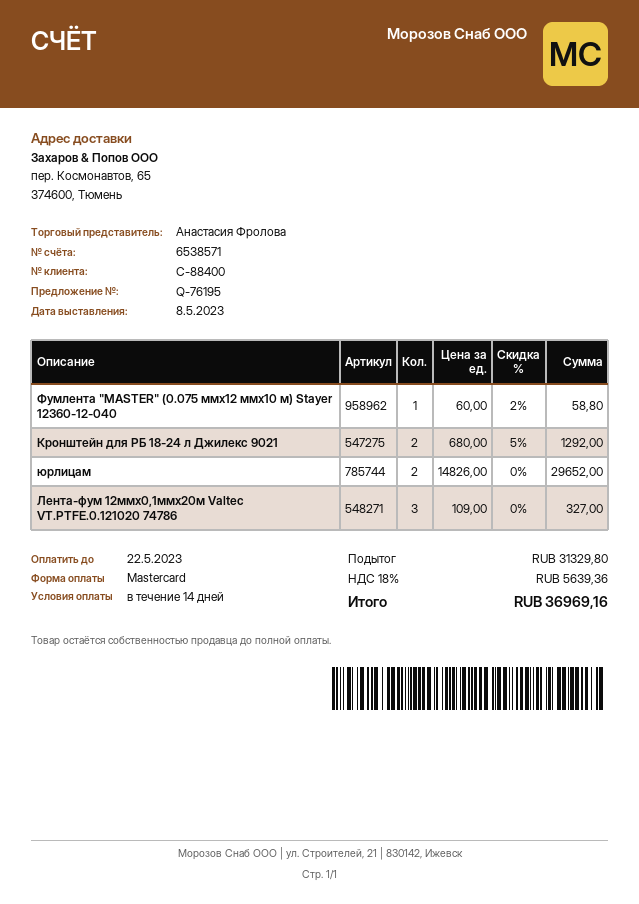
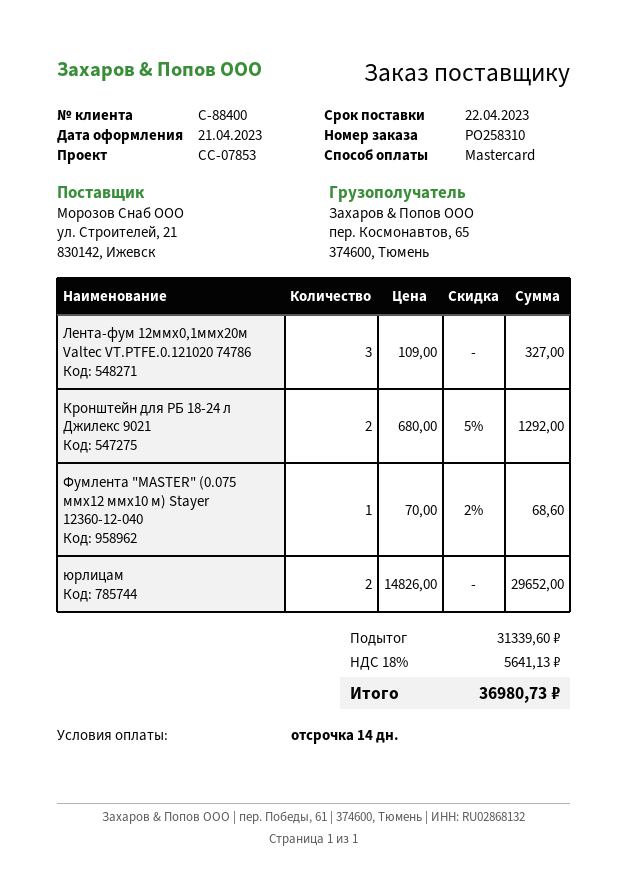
Фумлента "MASTER" (0.075 ммх12 ммх10 м) Stayer 12360-12-040: 1 x 60.00 - 2% = 58.80 -> 1 x 70.00 - 2% = 68.60
subtotal: 31329.80 -> 31339.60
tax: 18% = 5639.36 -> 18% = 5641.13
total: 36969.16 -> 36980.73

